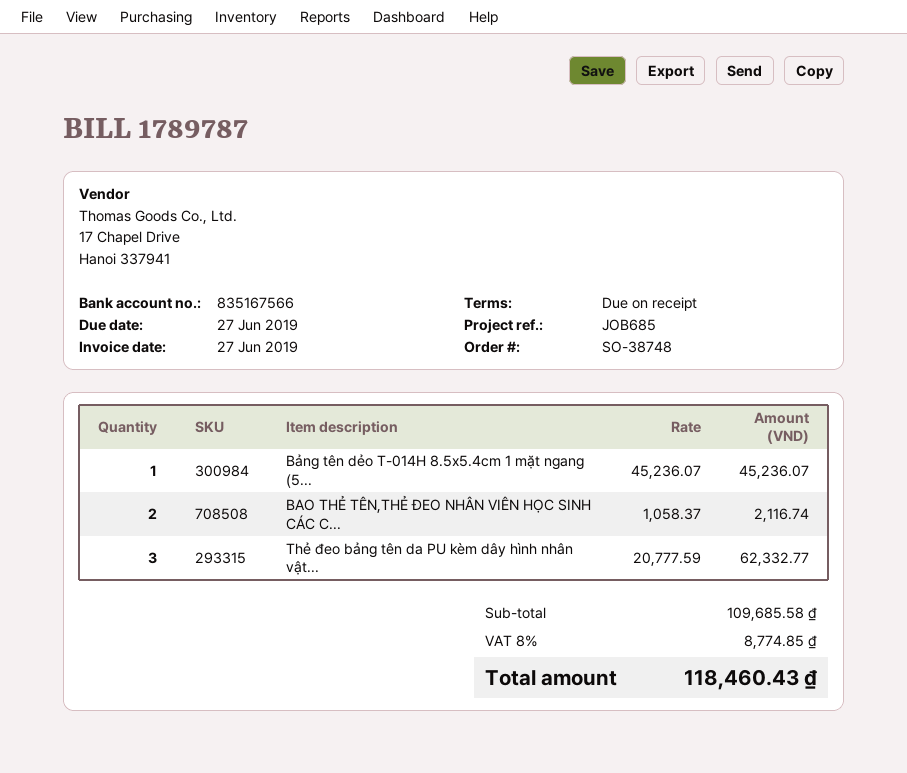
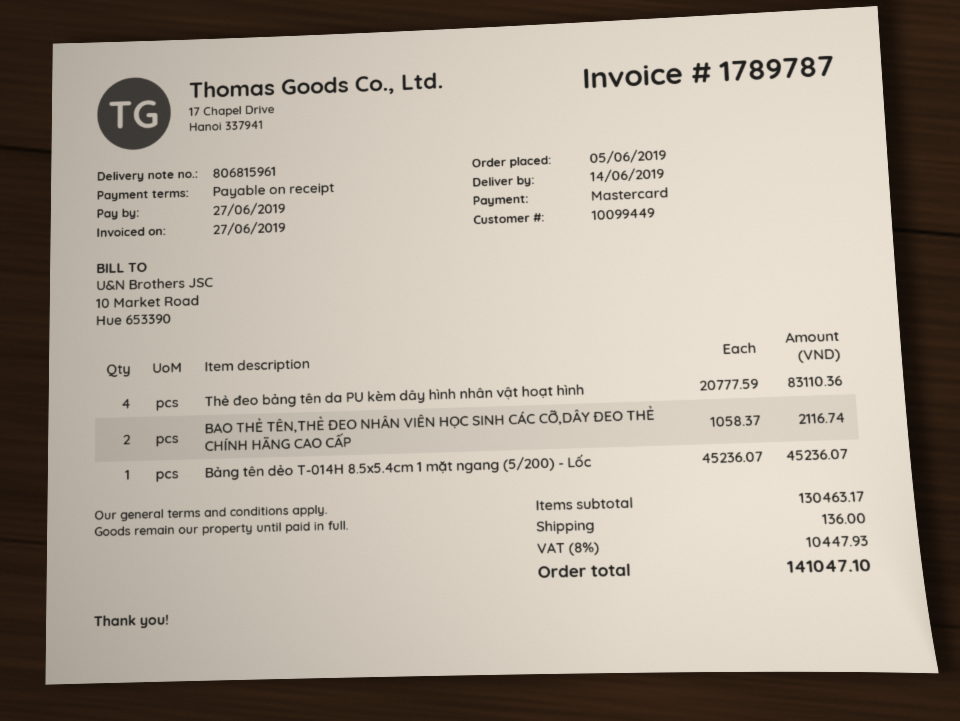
Thẻ đeo bảng tên da PU kèm dây hình nhân vật...: 3 x 20777.59 = 62332.77 -> 4 x 20777.59 = 83110.36
subtotal: 109685.58 -> 130463.17
shipping: none -> 136.00
tax: 8% = 8774.85 -> 8% = 10447.93
total: 118460.43 -> 141047.10

